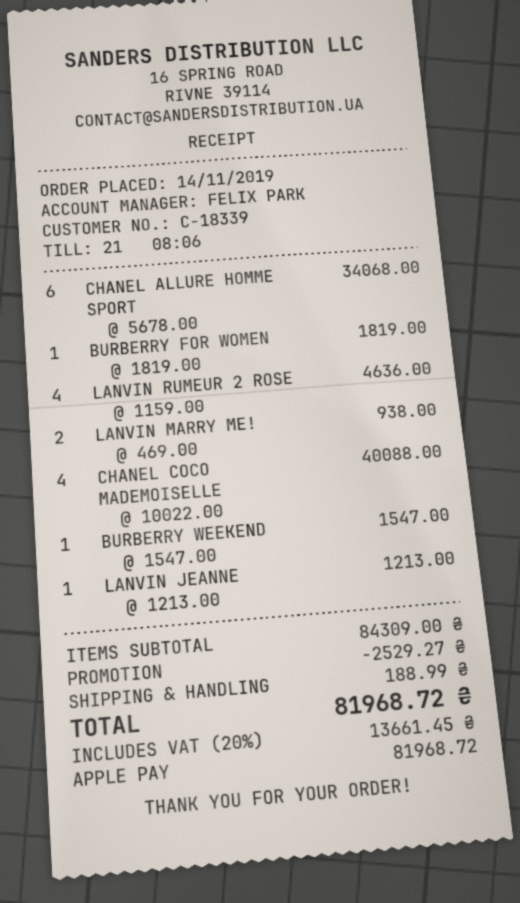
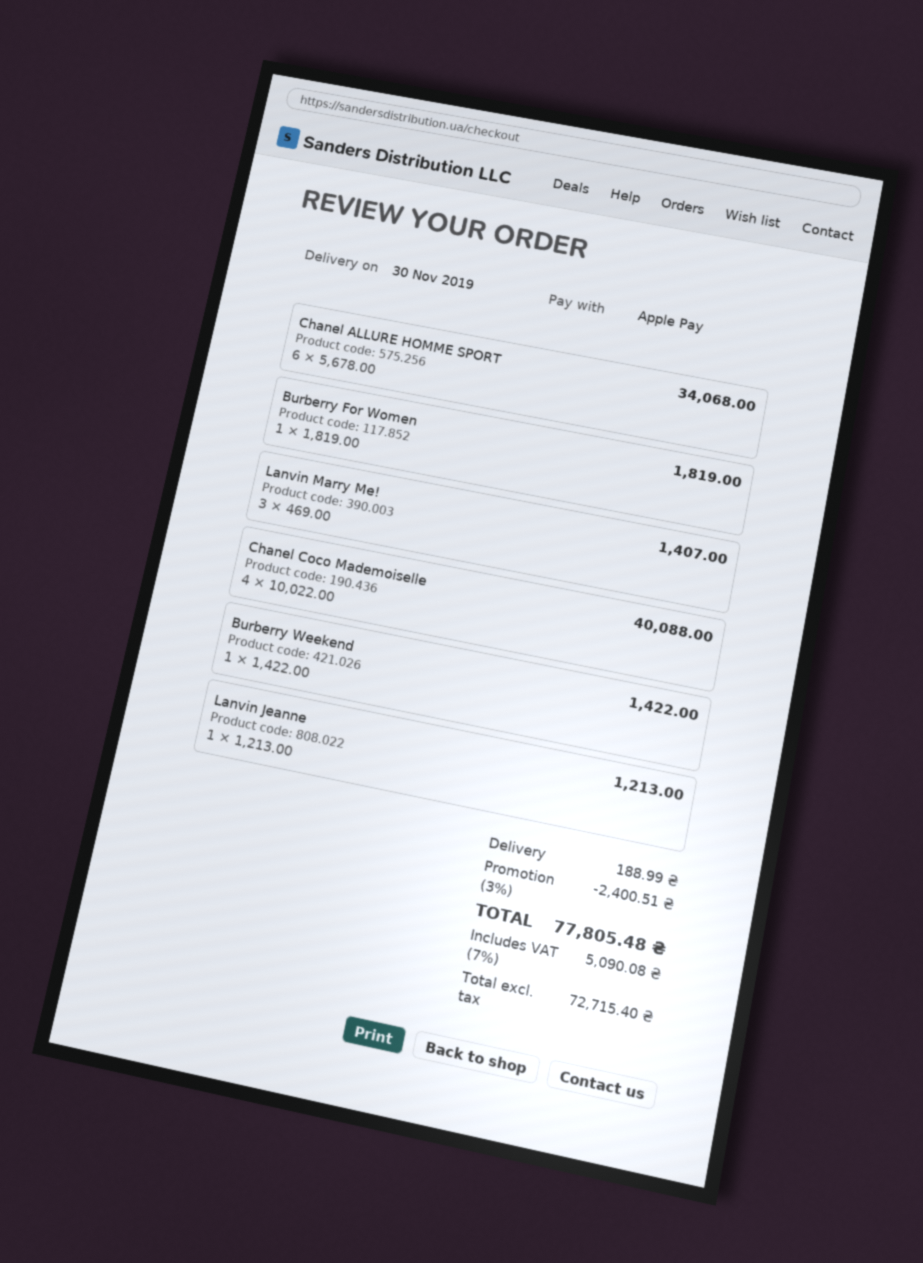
LANVIN RUMEUR 2 ROSE: 4 x 1159.00 = 4636.00 -> none
LANVIN MARRY ME!: 2 x 469.00 = 938.00 -> 3 x 469.00 = 1407.00
BURBERRY WEEKEND: 1 x 1547.00 = 1547.00 -> 1 x 1422.00 = 1422.00
discount: 2529.27 -> 2400.51
tax: 20% = 13661.45 -> 7% = 5090.08
total: 81968.72 -> 77805.48

